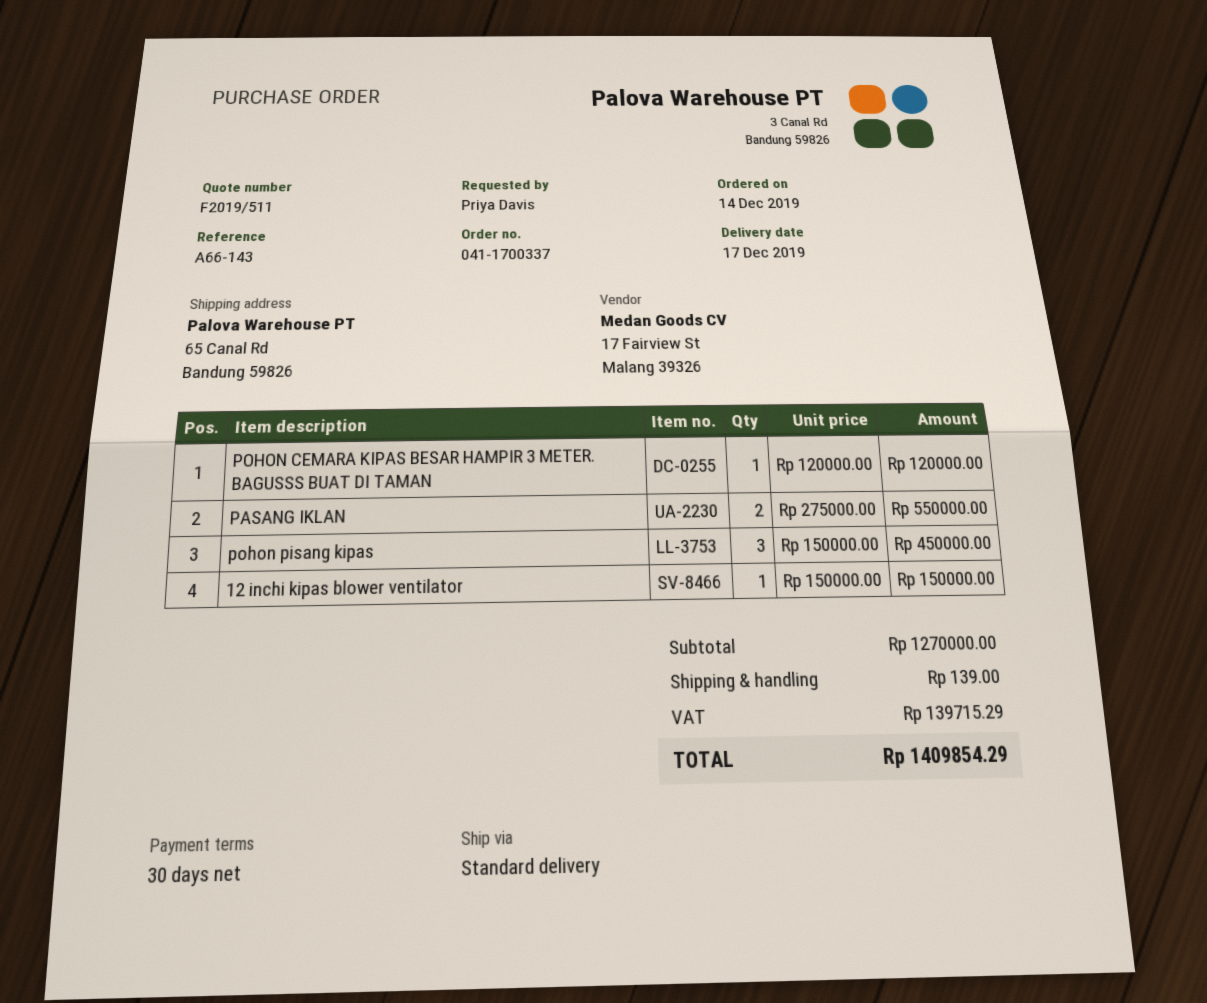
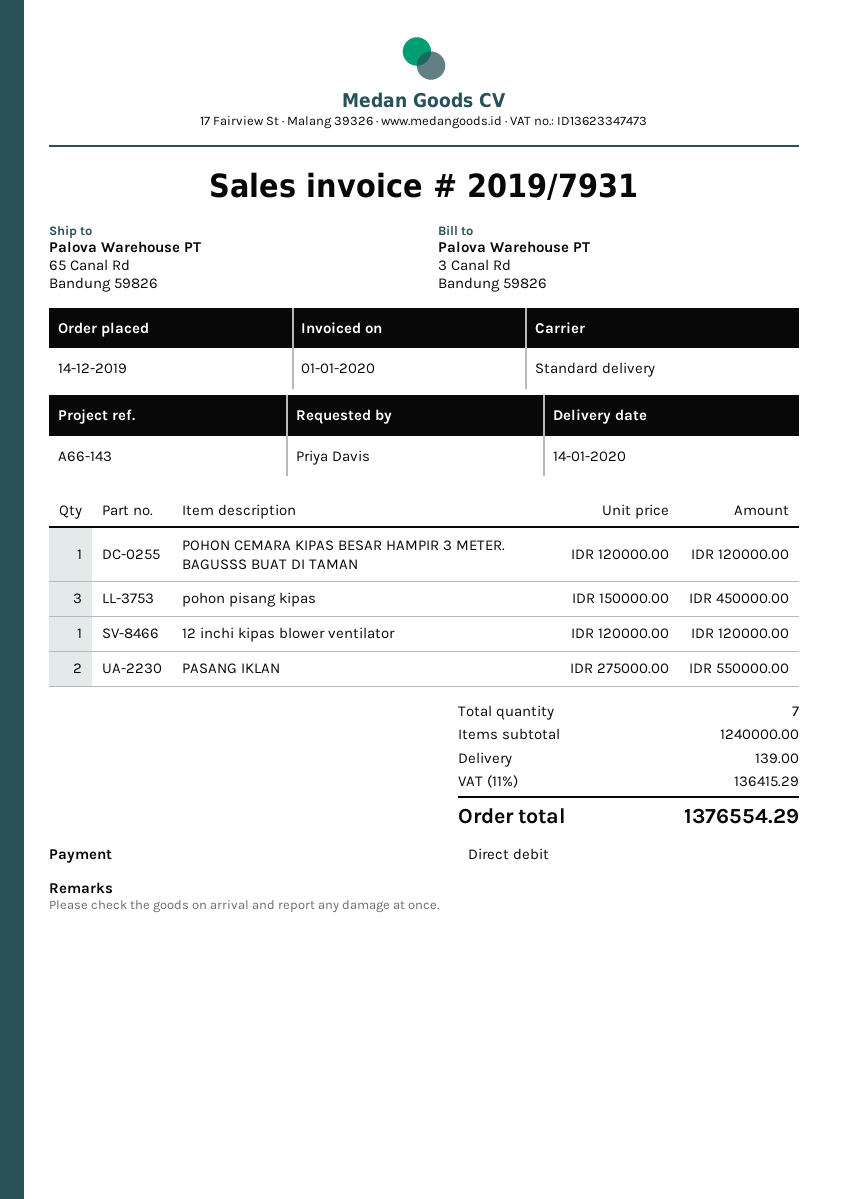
delivery date: 2019-12-17 -> 2020-01-14
12 inchi kipas blower ventilator: 1 x 150000.00 = 150000.00 -> 1 x 120000.00 = 120000.00
subtotal: 1270000.00 -> 1240000.00
tax: 139715.29 -> 136415.29
total: 1409854.29 -> 1376554.29

